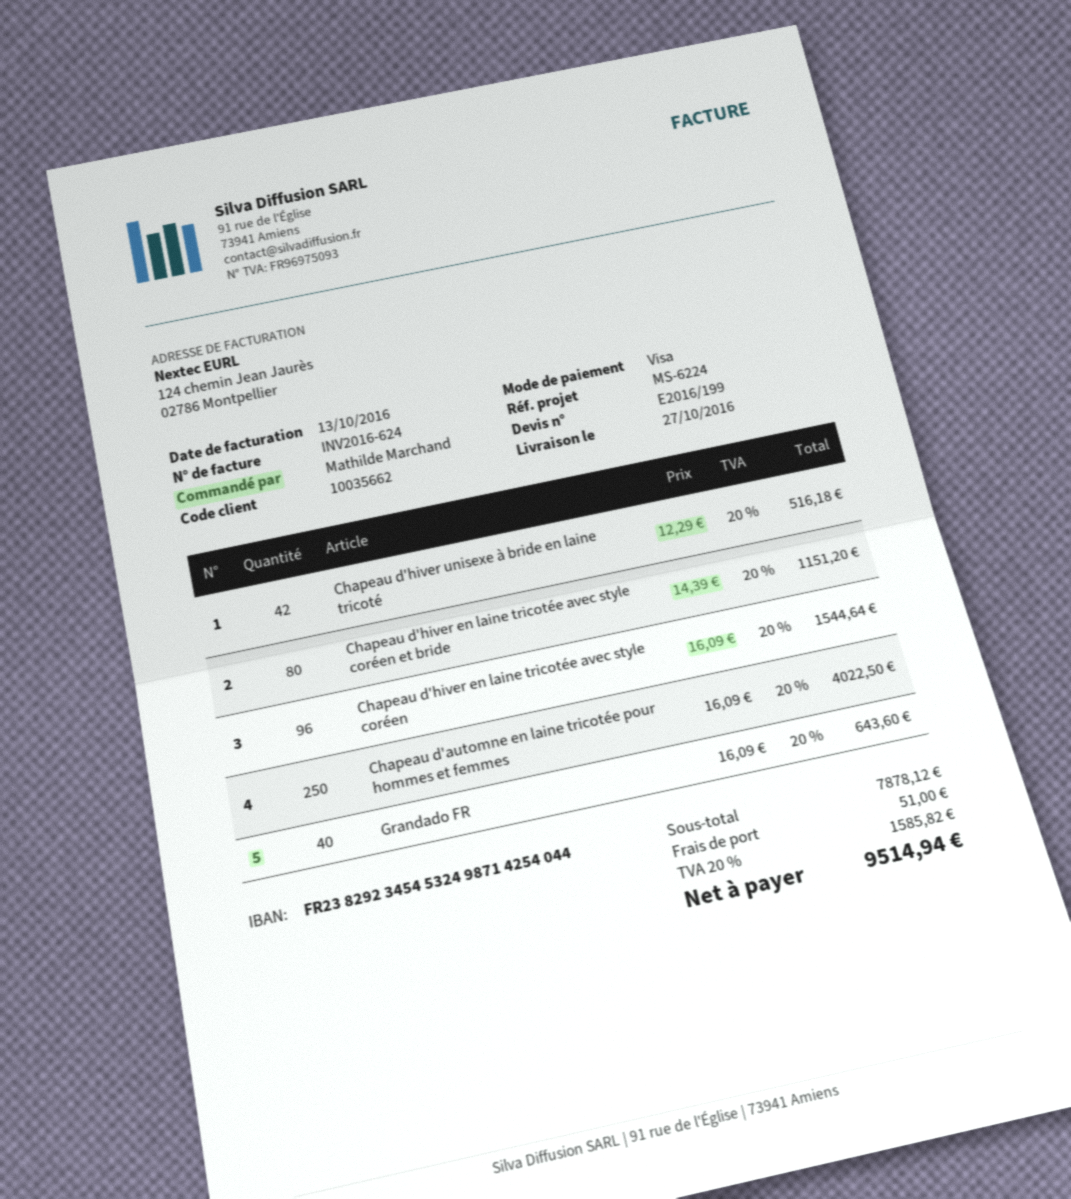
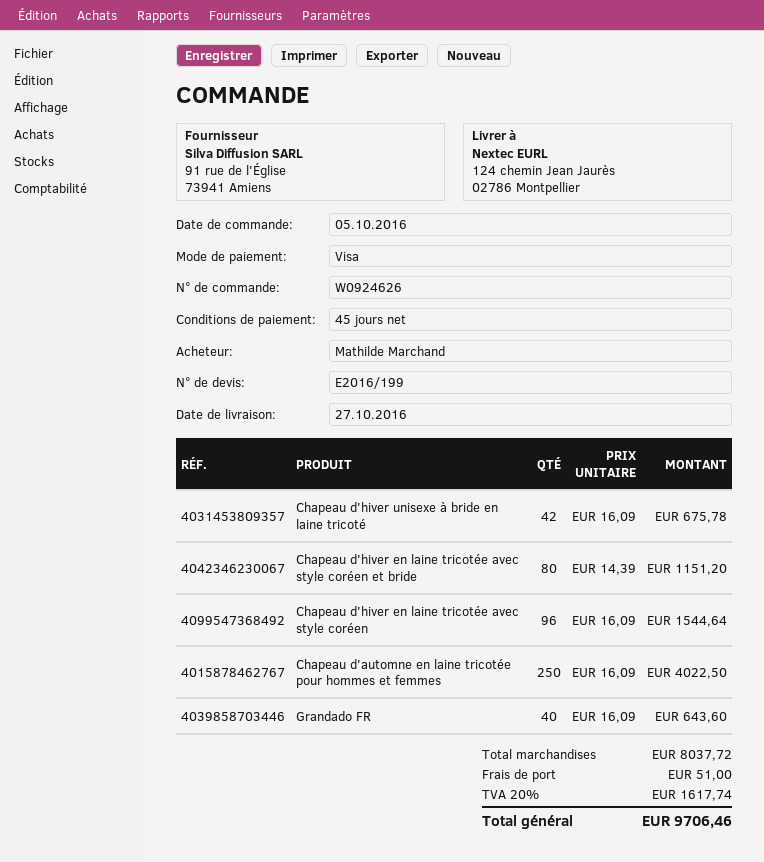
Chapeau d'hiver unisexe à bride en laine tricoté: 42 x 12.29 = 516.18 -> 42 x 16.09 = 675.78
subtotal: 7878.12 -> 8037.72
tax: 20% = 1585.82 -> 20% = 1617.74
total: 9514.94 -> 9706.46

